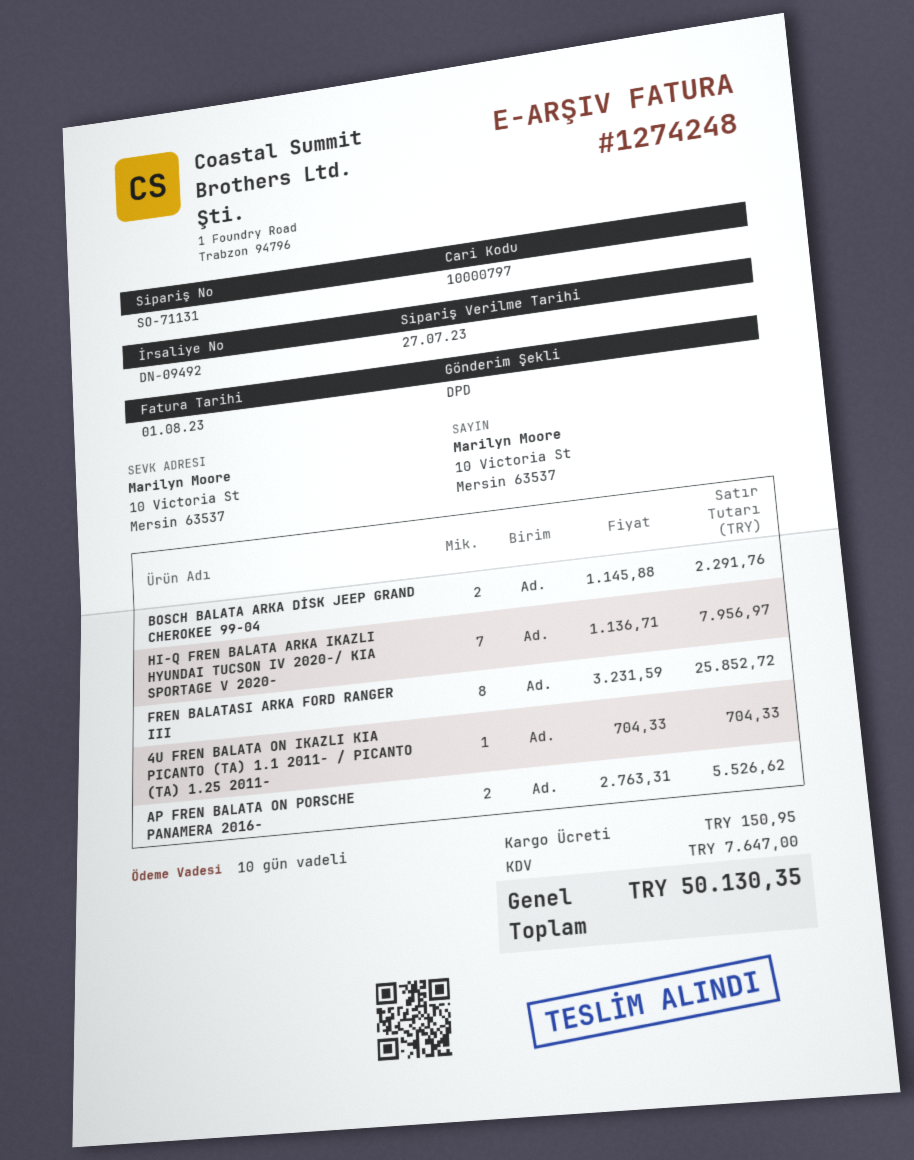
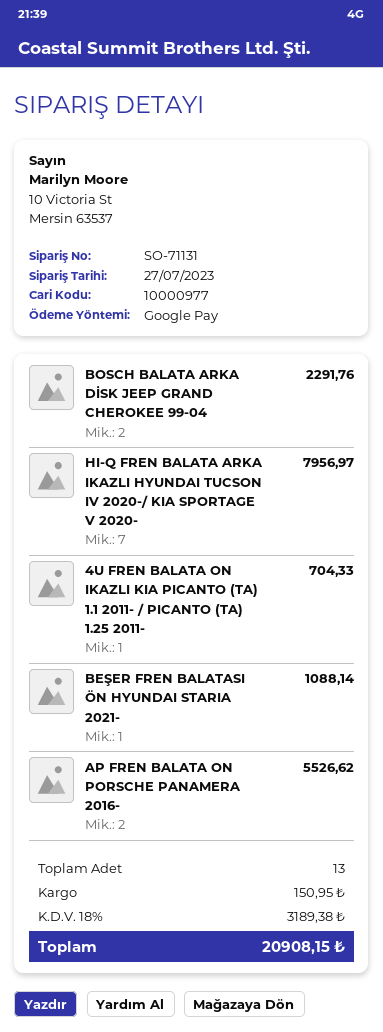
customer number: 10000797 -> 10000977
FREN BALATASI ARKA FORD RANGER III: 8 for 25852.72 -> none
BEŞER FREN BALATASI ÖN HYUNDAI STARIA 2021-: none -> 1 for 1088.14
tax: 7647.00 -> 3189.38
total: 50130.35 -> 20908.15

